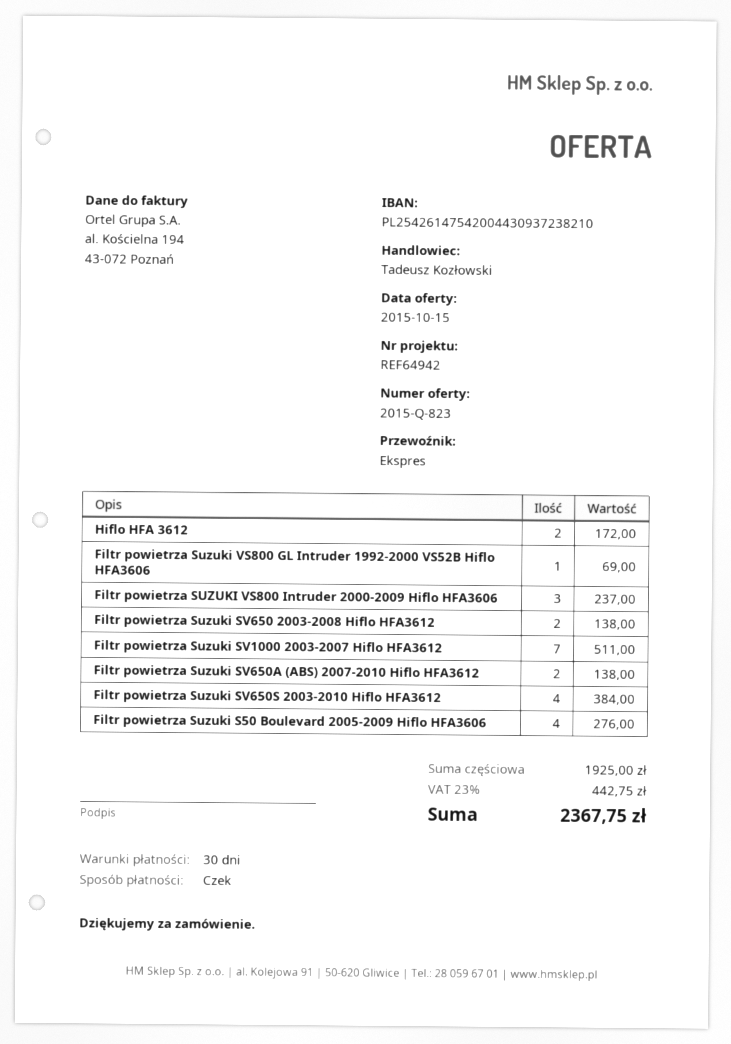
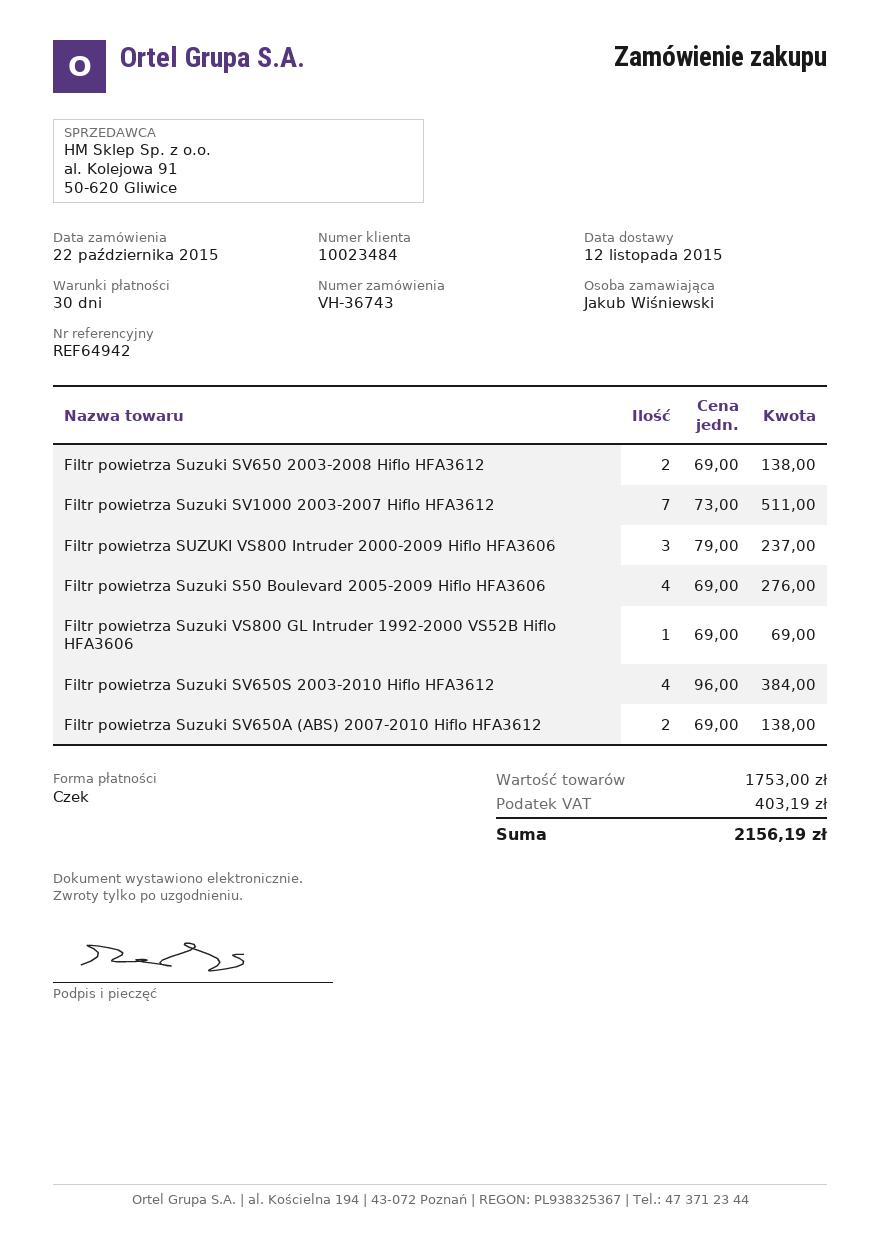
Hiflo HFA 3612: 2 for 172.00 -> none
subtotal: 1925.00 -> 1753.00
tax: 442.75 -> 403.19
total: 2367.75 -> 2156.19

